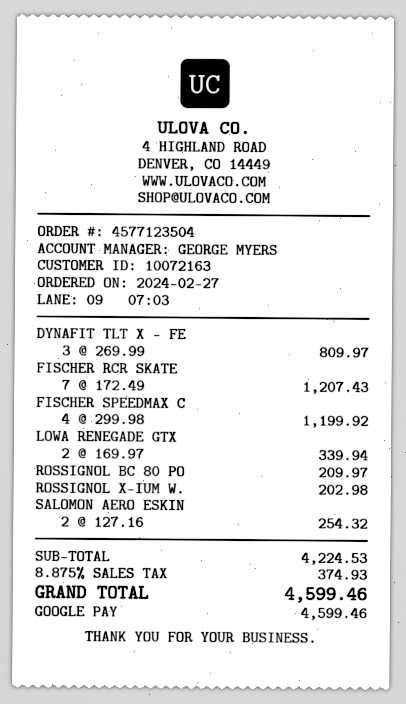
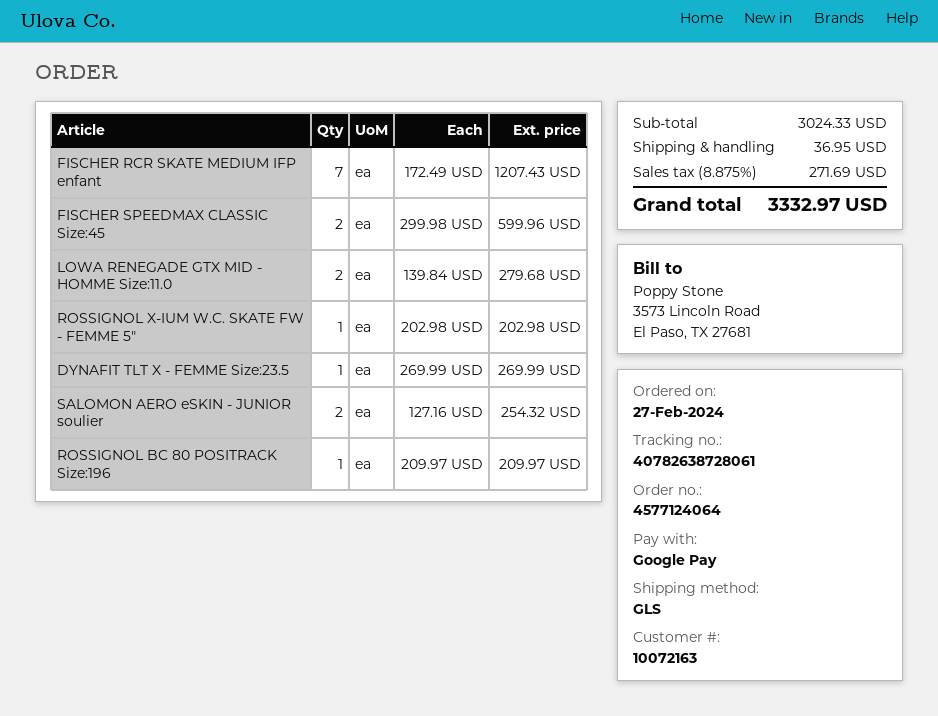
order number: 4577123504 -> 4577124064
DYNAFIT TLT X - FE: 3 x 269.99 = 809.97 -> 1 x 269.99 = 269.99
FISCHER SPEEDMAX C: 4 x 299.98 = 1199.92 -> 2 x 299.98 = 599.96
LOWA RENEGADE GTX: 2 x 169.97 = 339.94 -> 2 x 139.84 = 279.68
subtotal: 4224.53 -> 3024.33
shipping: none -> 36.95
tax: 8.875% = 374.93 -> 8.875% = 271.69
total: 4599.46 -> 3332.97

